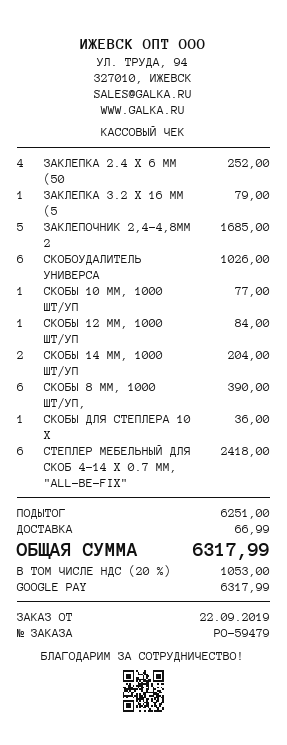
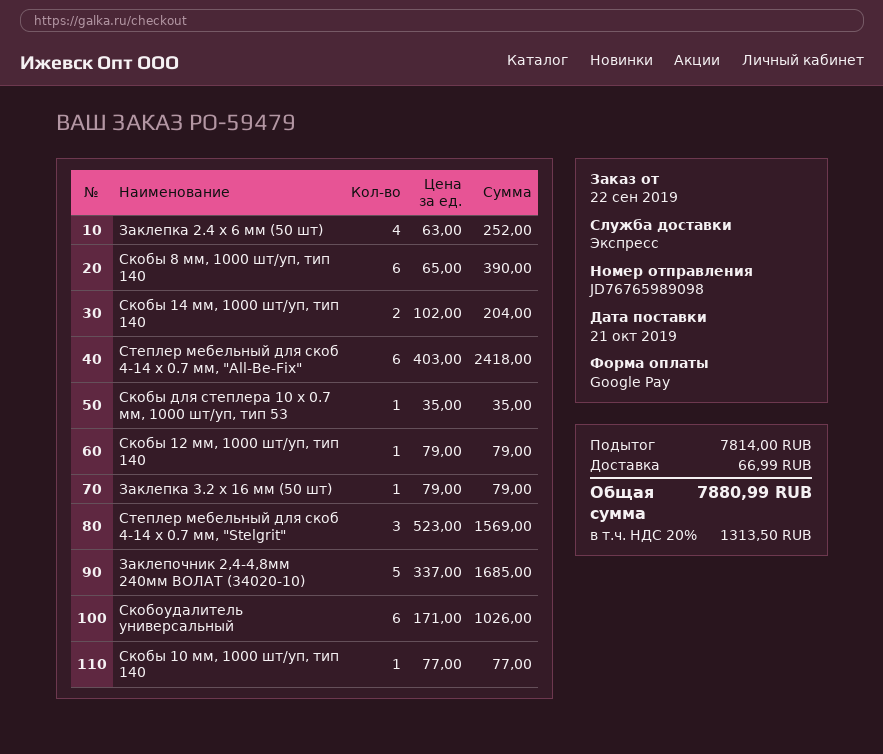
СКОБЫ 12 ММ, 1000 ШТ/УП: 1 for 84.00 -> 1 for 79.00
СКОБЫ ДЛЯ СТЕПЛЕРА 10 Х: 1 for 36.00 -> 1 for 35.00
Степлер мебельный для скоб 4-14 х 0.7 мм, "Stelgrit": none -> 3 for 1569.00
subtotal: 6251.00 -> 7814.00
tax: 20% = 1053.00 -> 20% = 1313.50
total: 6317.99 -> 7880.99

